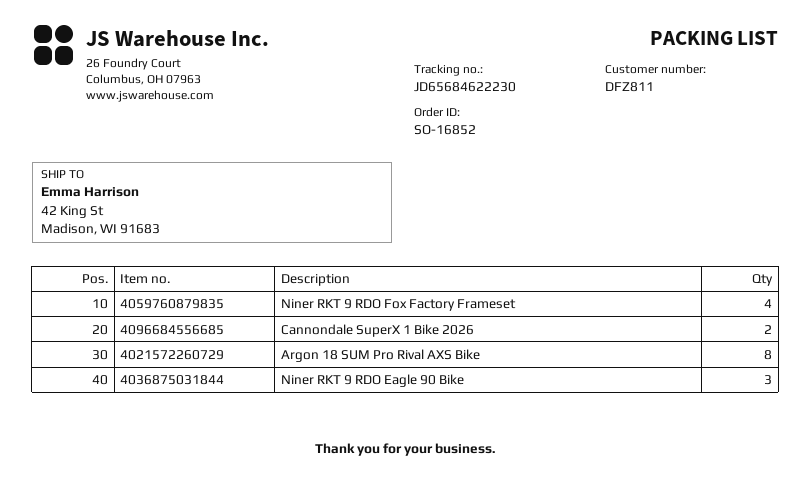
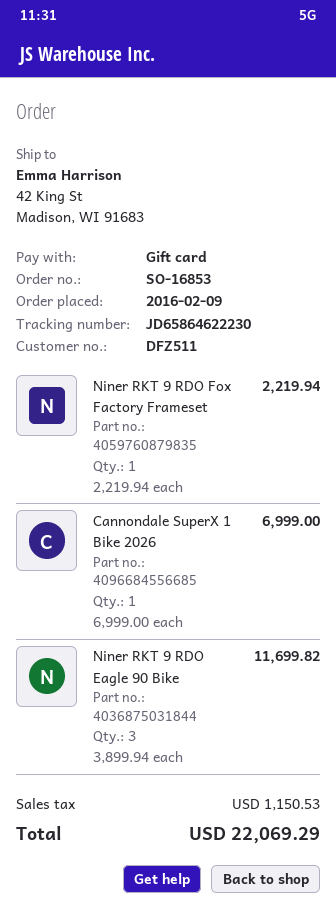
order number: SO-16852 -> SO-16853
customer number: DFZ811 -> DFZ511
tracking number: JD65684622230 -> JD65864622230
Niner RKT 9 RDO Fox Factory Frameset: 4 -> 1
Cannondale SuperX 1 Bike 2026: 2 -> 1
Argon 18 SUM Pro Rival AXS Bike: 8 -> none

